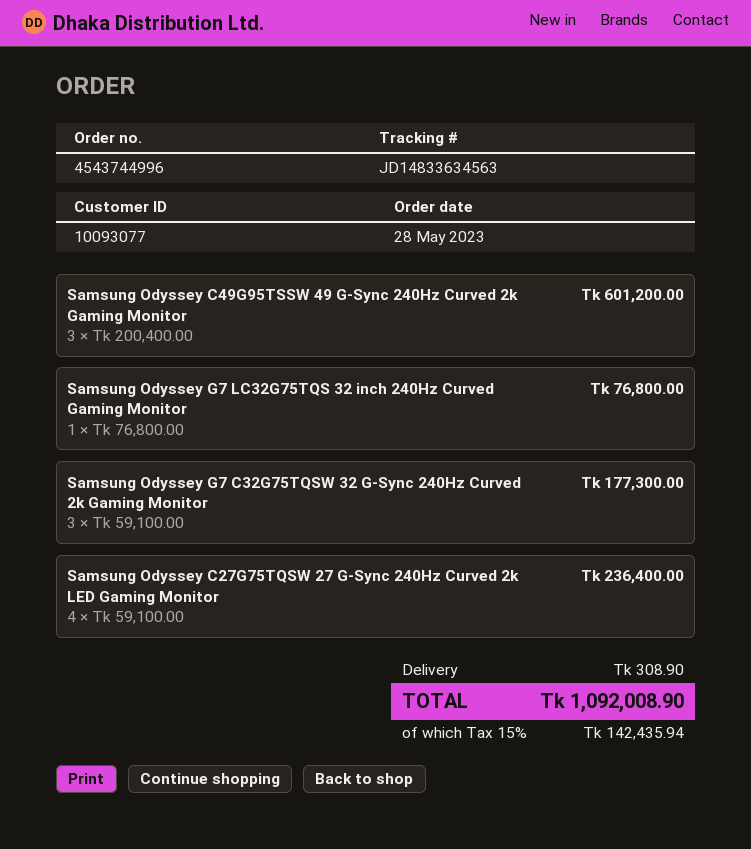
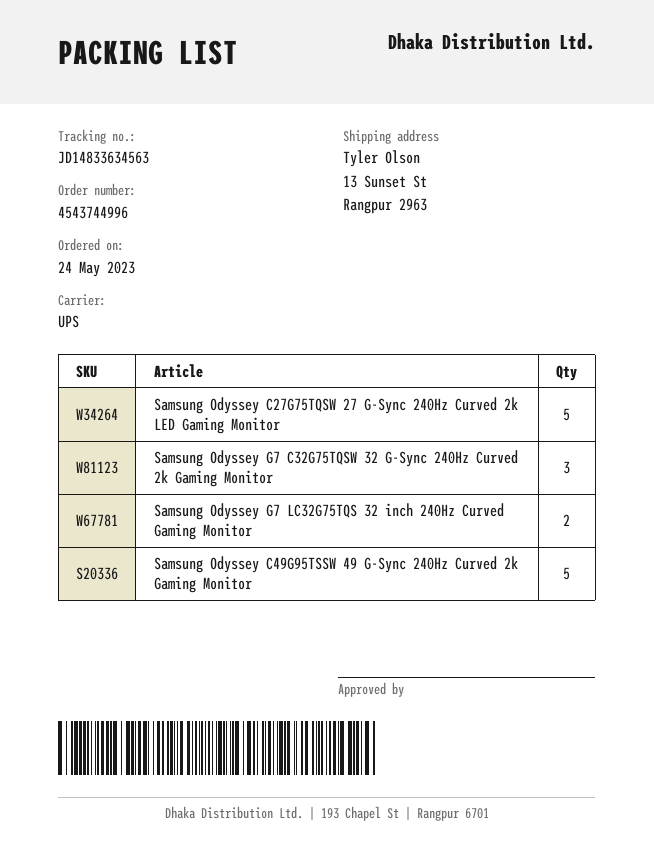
order date: 2023-05-28 -> 2023-05-24
Samsung Odyssey C49G95TSSW 49 G-Sync 240Hz Curved 2k Gaming Monitor: 3 -> 5
Samsung Odyssey G7 LC32G75TQS 32 inch 240Hz Curved Gaming Monitor: 1 -> 2
Samsung Odyssey C27G75TQSW 27 G-Sync 240Hz Curved 2k LED Gaming Monitor: 4 -> 5

